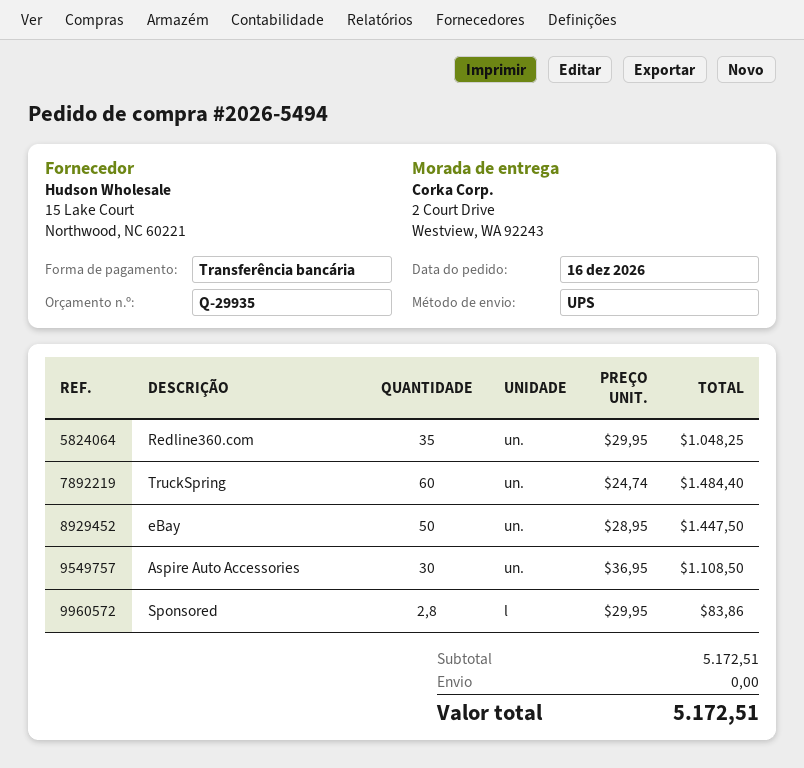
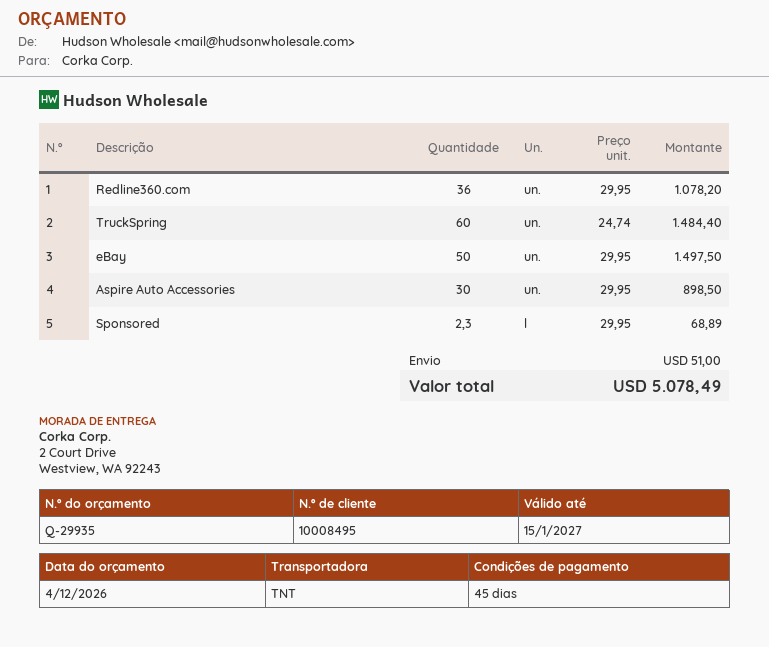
shipping method: UPS -> TNT
Redline360.com: 35 x 29.95 = 1048.25 -> 36 x 29.95 = 1078.20
eBay: 50 x 28.95 = 1447.50 -> 50 x 29.95 = 1497.50
Aspire Auto Accessories: 30 x 36.95 = 1108.50 -> 30 x 29.95 = 898.50
Sponsored: 2.8 x 29.95 = 83.86 -> 2.3 x 29.95 = 68.89
shipping: 0.00 -> 51.00
total: 5172.51 -> 5078.49

